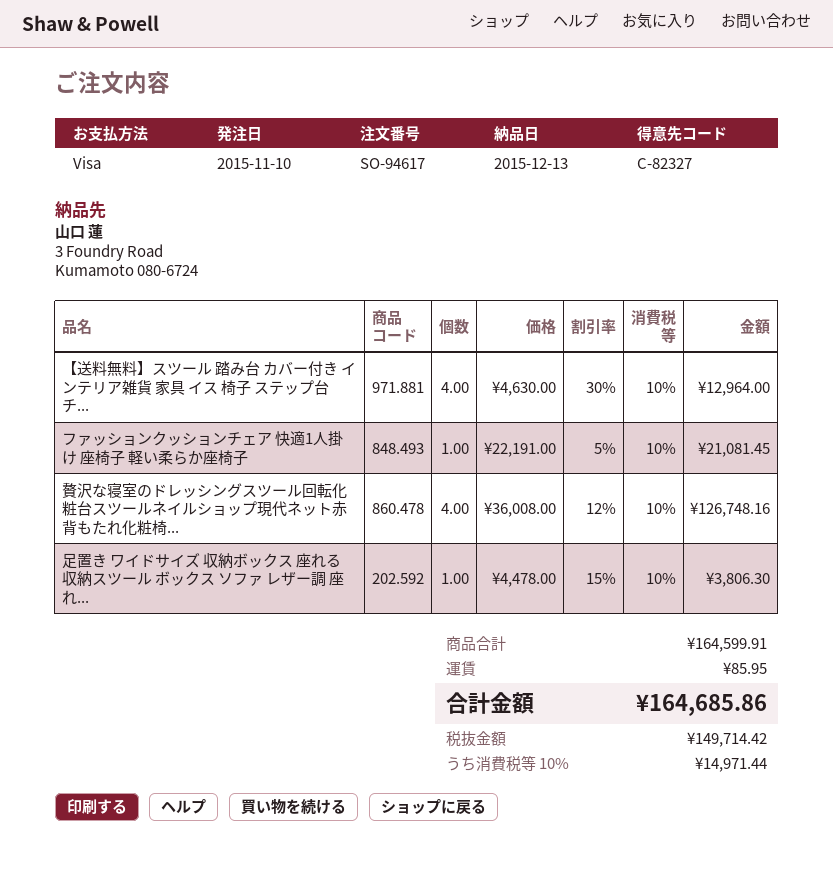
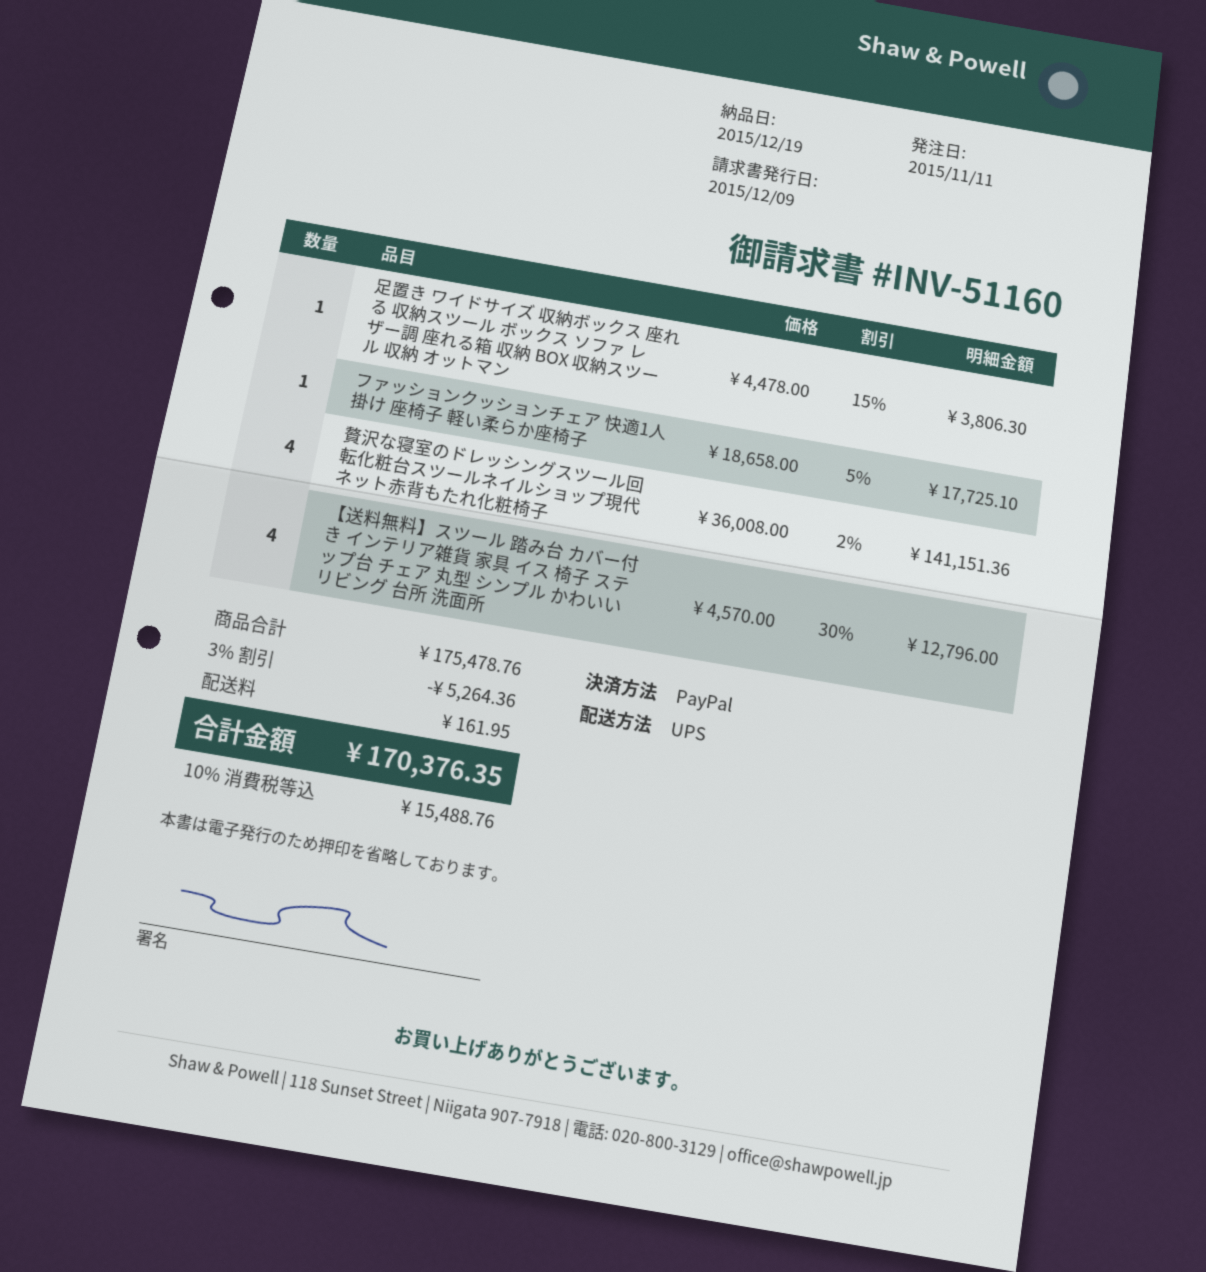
order date: 2015-11-10 -> 2015-11-11
delivery date: 2015-12-13 -> 2015-12-19
payment method: Visa -> PayPal
【送料無料】スツール 踏み台 カバー付き インテリア雑貨 家具 イス 椅子 ステップ台 チ...: 4 x 4630.00 - 30% = 12964.00 -> 4 x 4570.00 - 30% = 12796.00
ファッションクッションチェア 快適1人掛け 座椅子 軽い柔らか座椅子: 1 x 22191.00 - 5% = 21081.45 -> 1 x 18658.00 - 5% = 17725.10
贅沢な寝室のドレッシングスツール回転化粧台スツールネイルショップ現代ネット赤背もたれ化粧椅...: 4 x 36008.00 - 12% = 126748.16 -> 4 x 36008.00 - 2% = 141151.36
subtotal: 164599.91 -> 175478.76
discount: none -> 3% = 5264.36
shipping: 85.95 -> 161.95
tax: 10% = 14971.44 -> 10% = 15488.76
total: 164685.86 -> 170376.35

